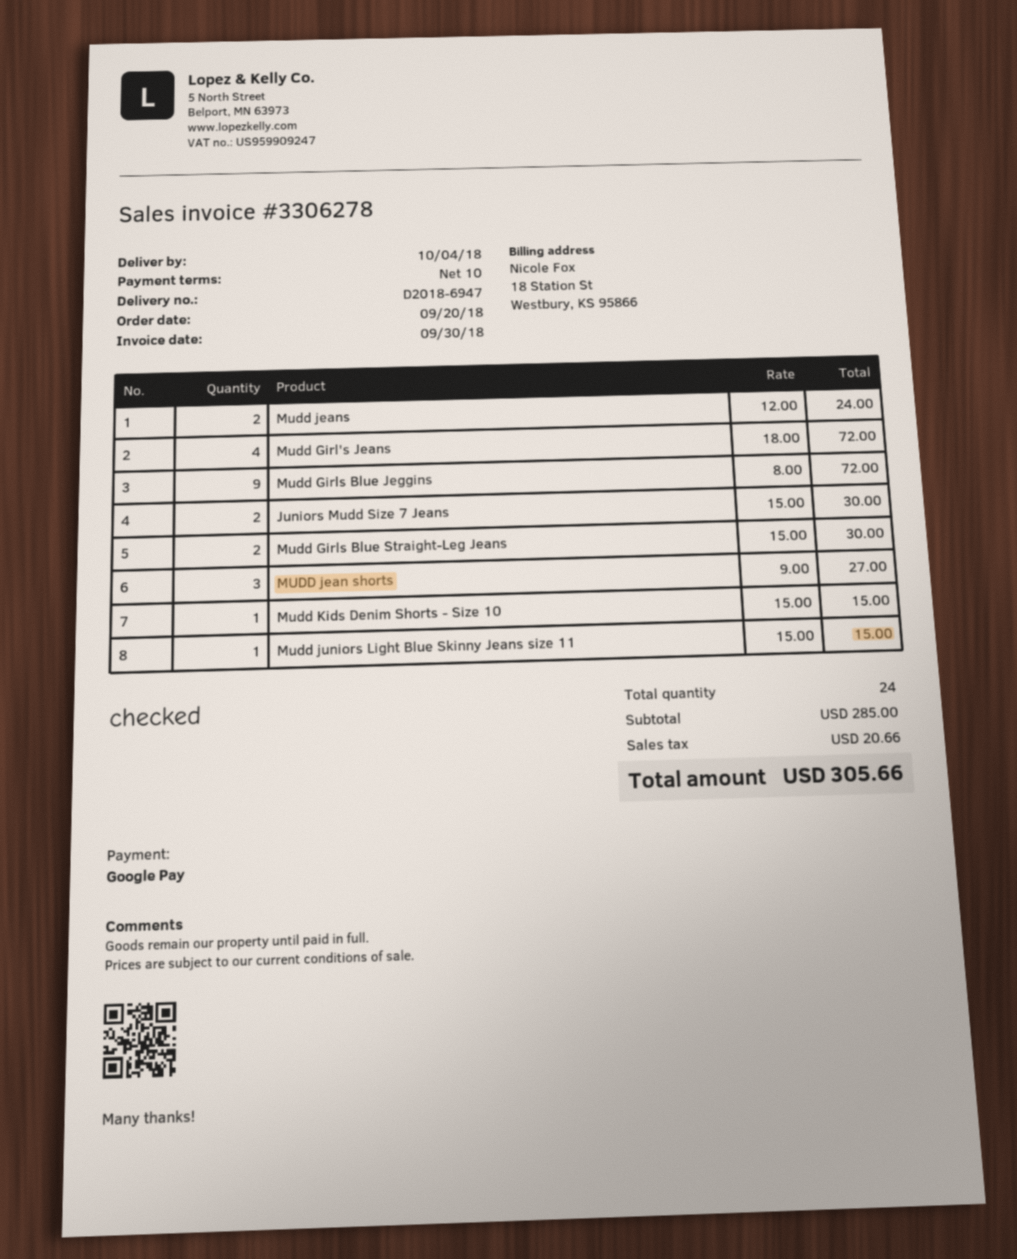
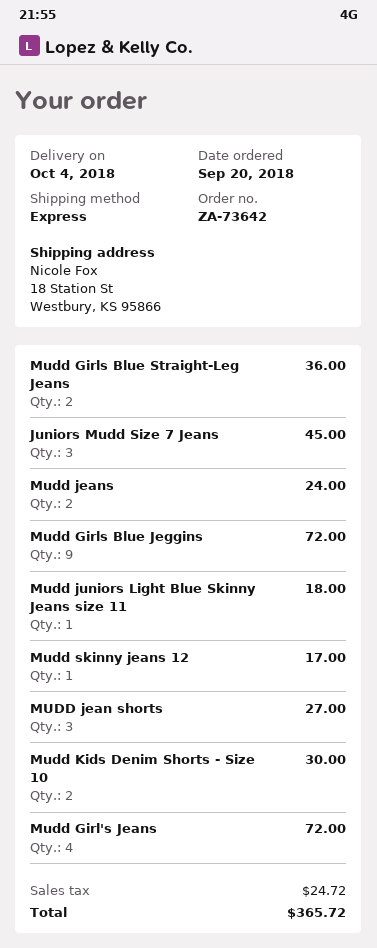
Juniors Mudd Size 7 Jeans: 2 for 30.00 -> 3 for 45.00
Mudd Girls Blue Straight-Leg Jeans: 2 for 30.00 -> 2 for 36.00
Mudd Kids Denim Shorts - Size 10: 1 for 15.00 -> 2 for 30.00
Mudd juniors Light Blue Skinny Jeans size 11: 1 for 15.00 -> 1 for 18.00
Mudd skinny jeans 12: none -> 1 for 17.00
tax: 20.66 -> 24.72
total: 305.66 -> 365.72

